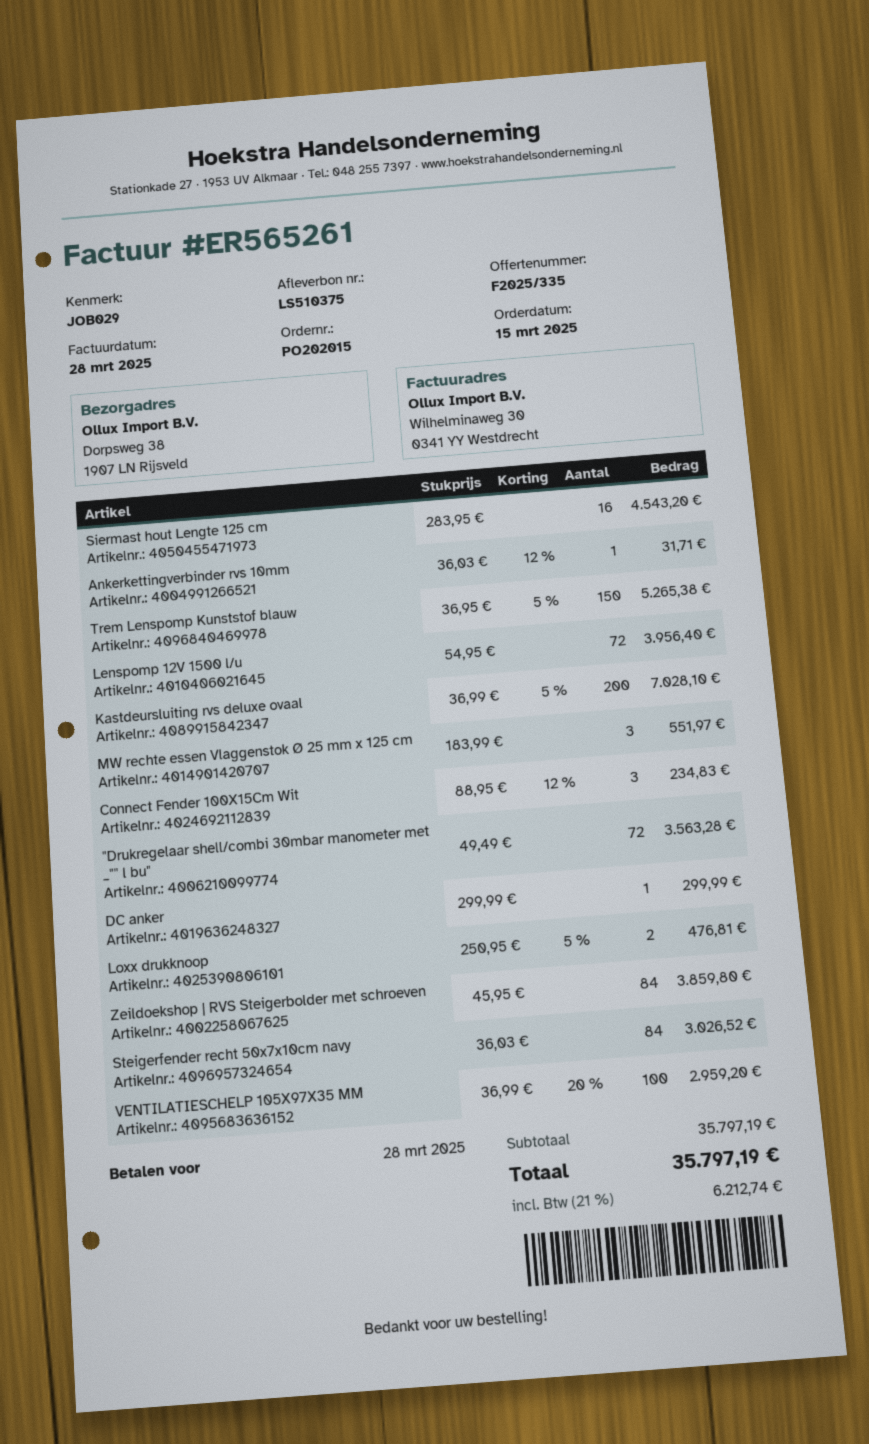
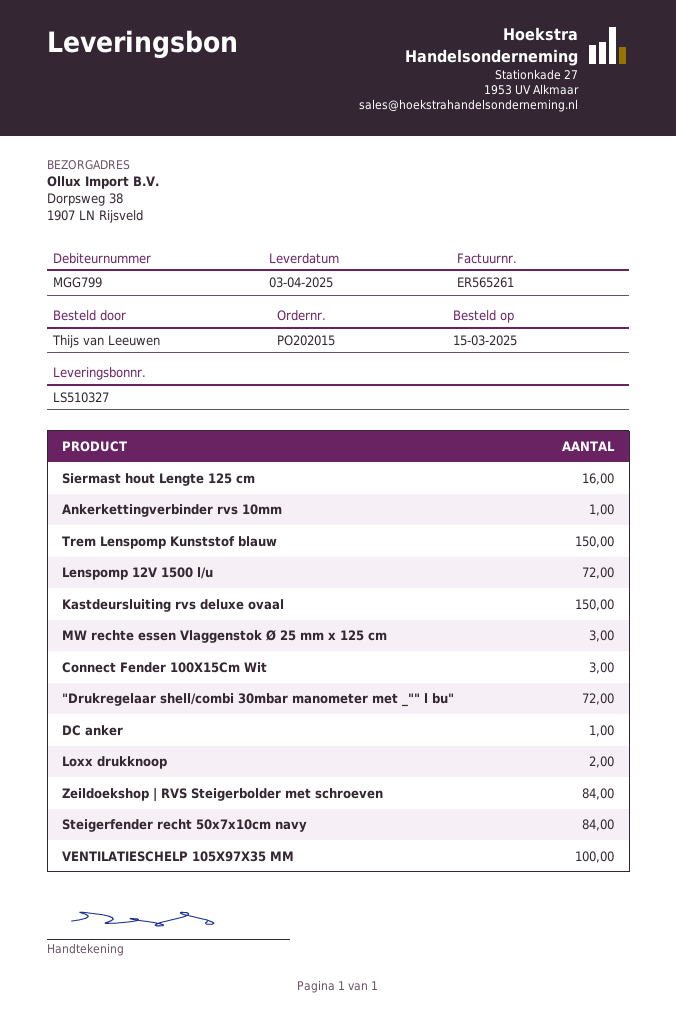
delivery note number: LS510375 -> LS510327
Kastdeursluiting rvs deluxe ovaal: 200 -> 150

